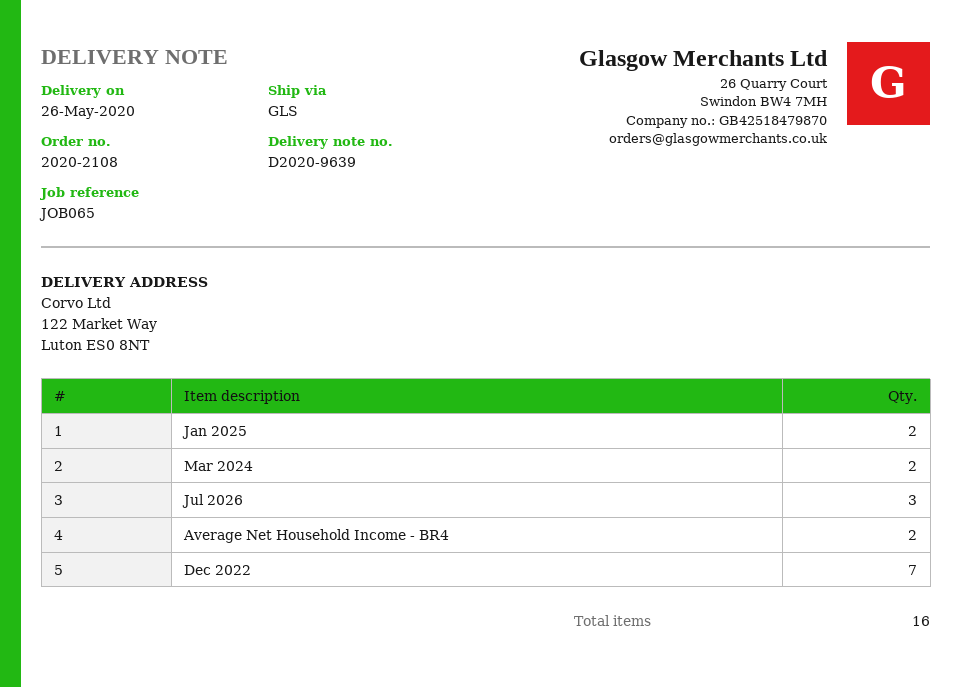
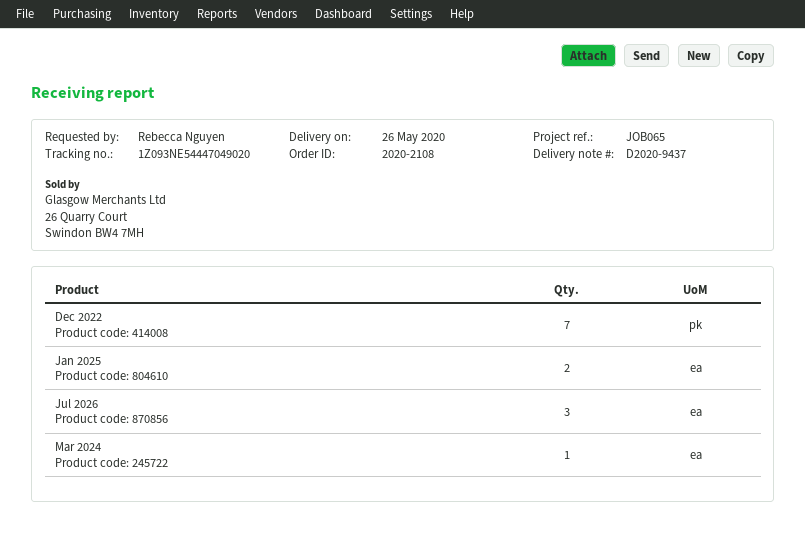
delivery note number: D2020-9639 -> D2020-9437
Mar 2024: 2 -> 1
Average Net Household Income - BR4: 2 -> none

